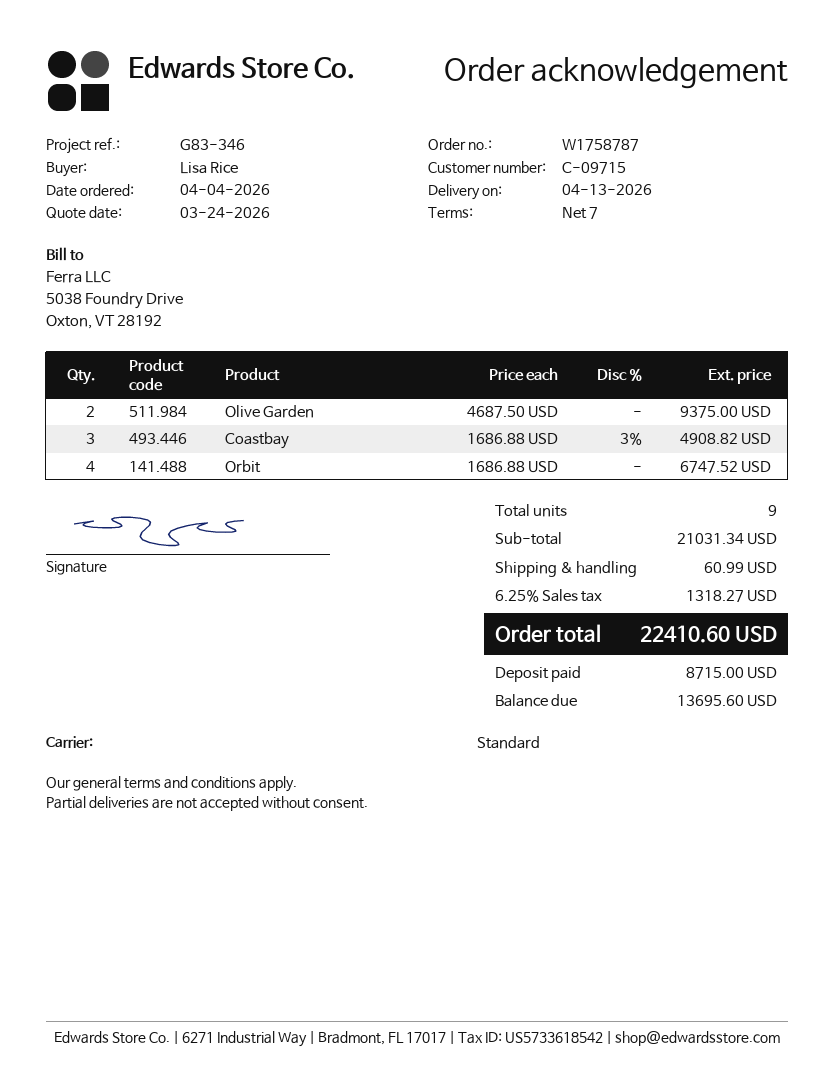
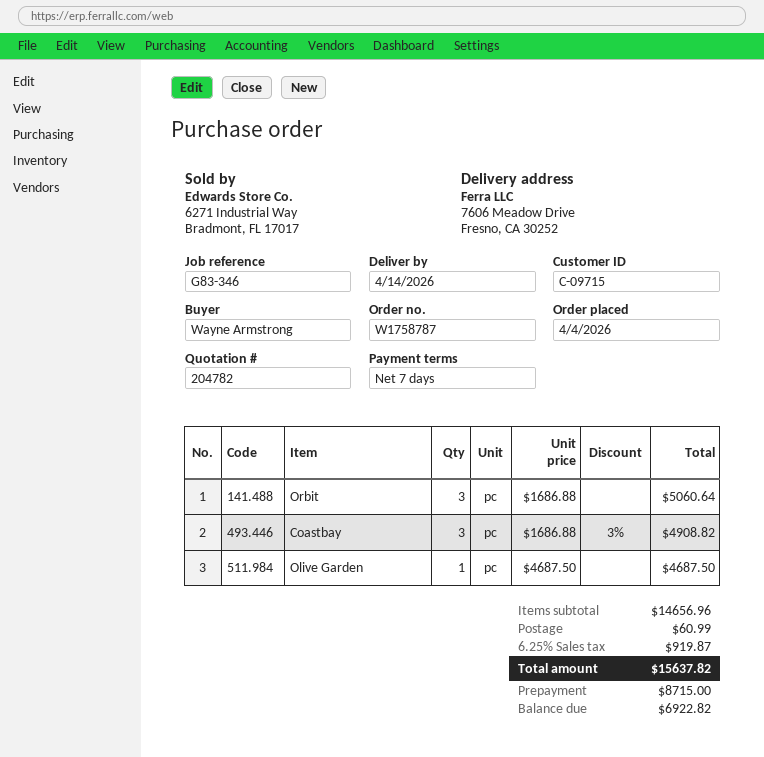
delivery date: 2026-04-13 -> 2026-04-14
ordered by: Lisa Rice -> Wayne Armstrong
Olive Garden: 2 x 4687.50 = 9375.00 -> 1 x 4687.50 = 4687.50
Orbit: 4 x 1686.88 = 6747.52 -> 3 x 1686.88 = 5060.64
subtotal: 21031.34 -> 14656.96
tax: 6.25% = 1318.27 -> 6.25% = 919.87
total: 22410.60 -> 15637.82
balance: 13695.60 -> 6922.82

